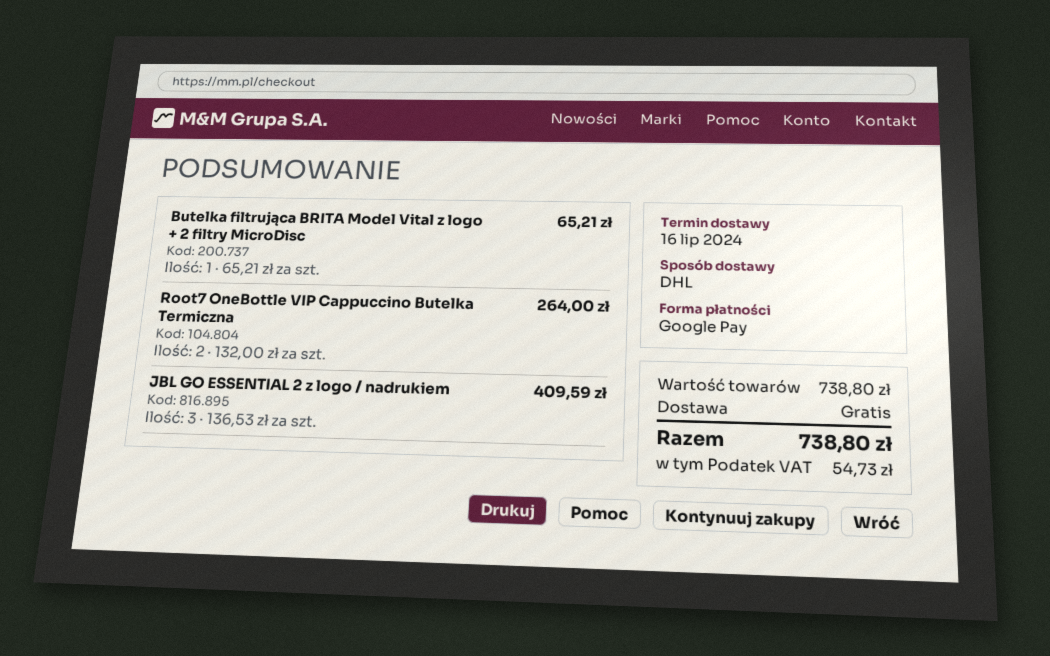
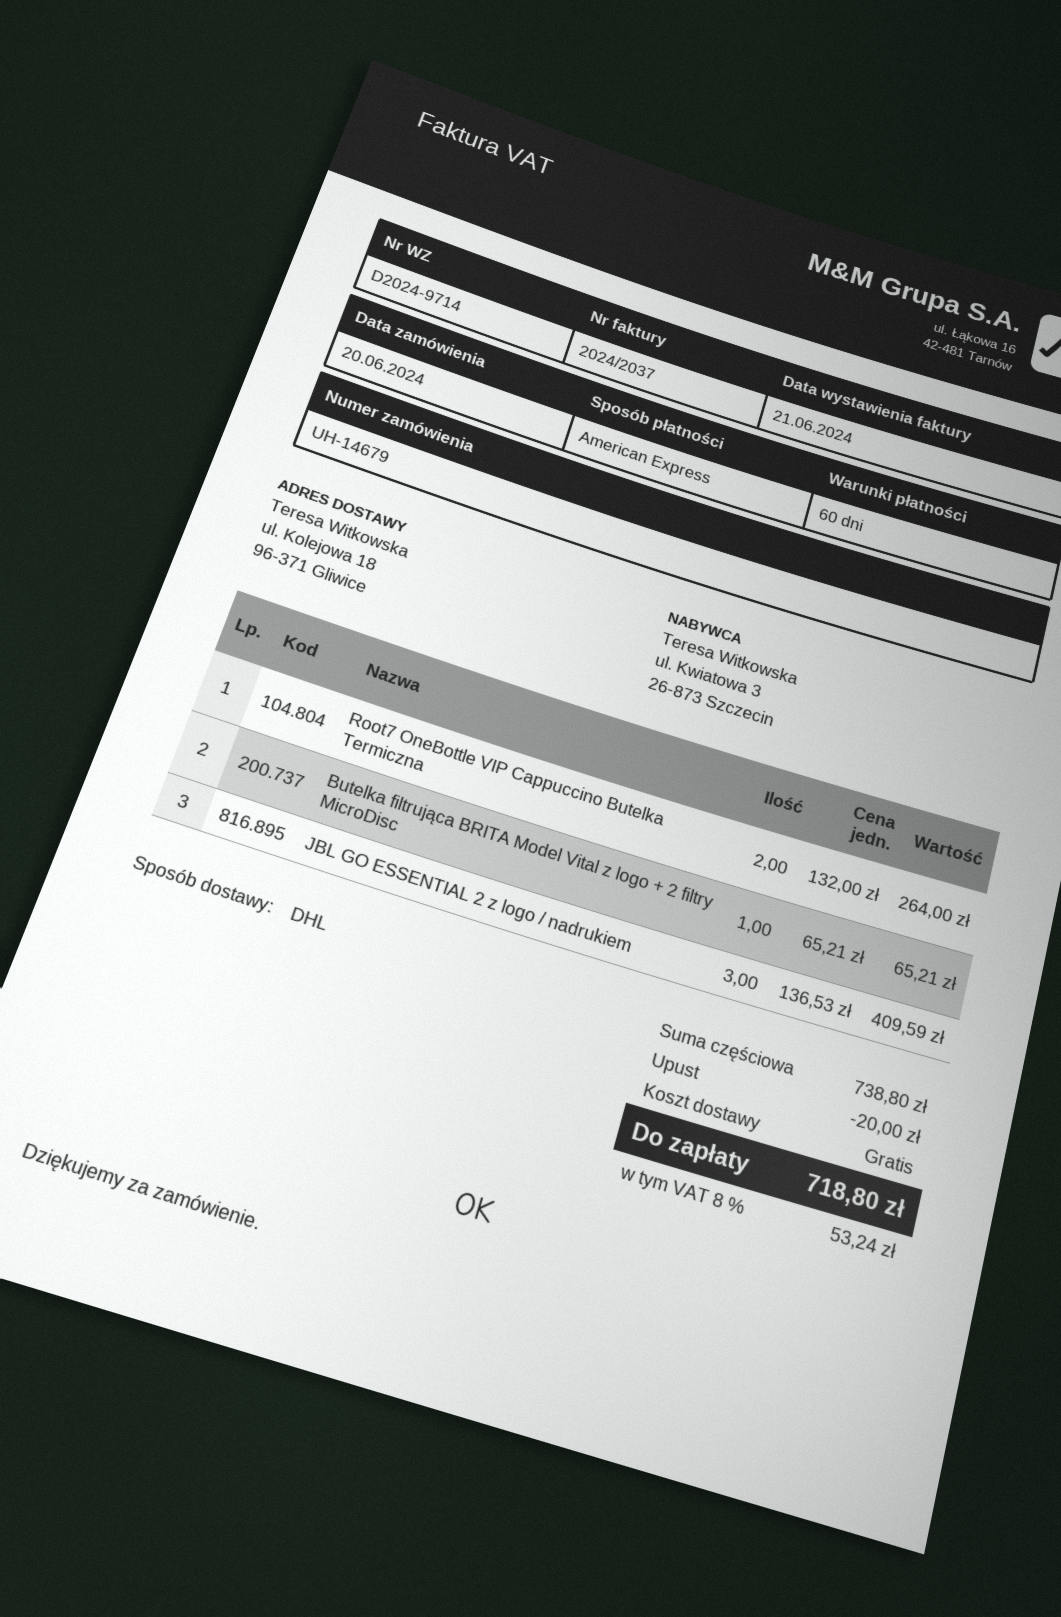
payment method: Google Pay -> American Express
discount: none -> 20.00
tax: 54.73 -> 53.24
total: 738.80 -> 718.80

